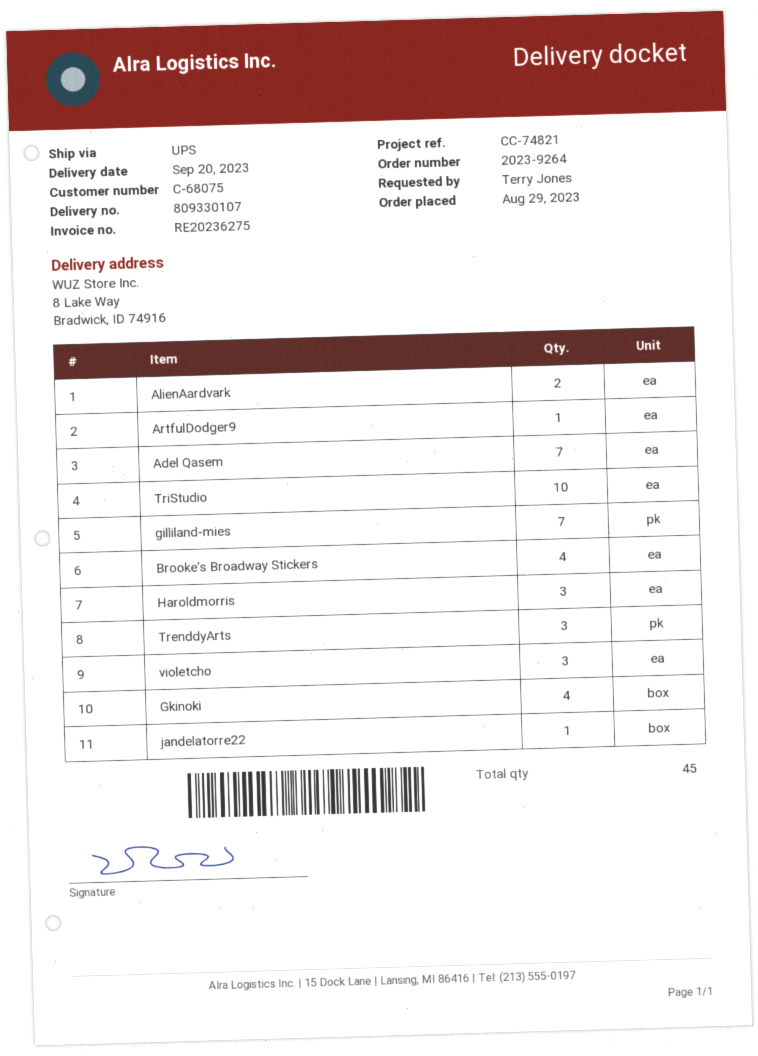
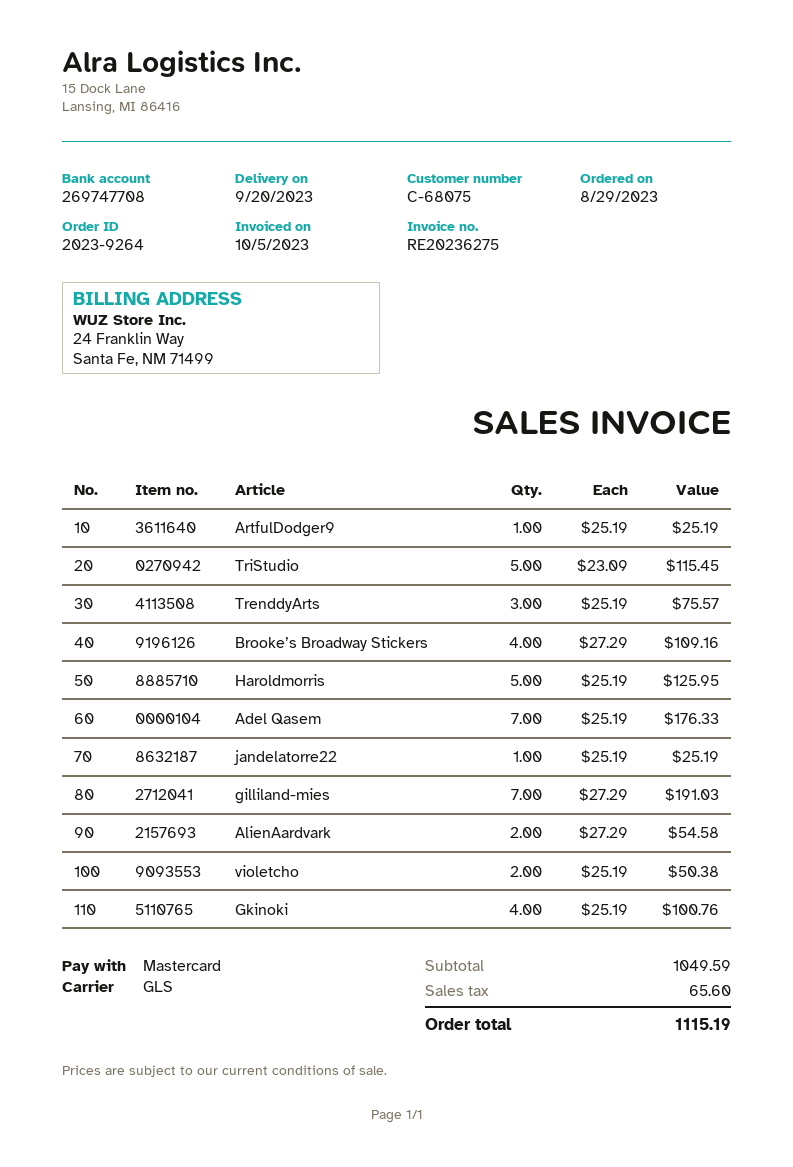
shipping method: UPS -> GLS
TriStudio: 10 -> 5
Haroldmorris: 3 -> 5
violetcho: 3 -> 2

